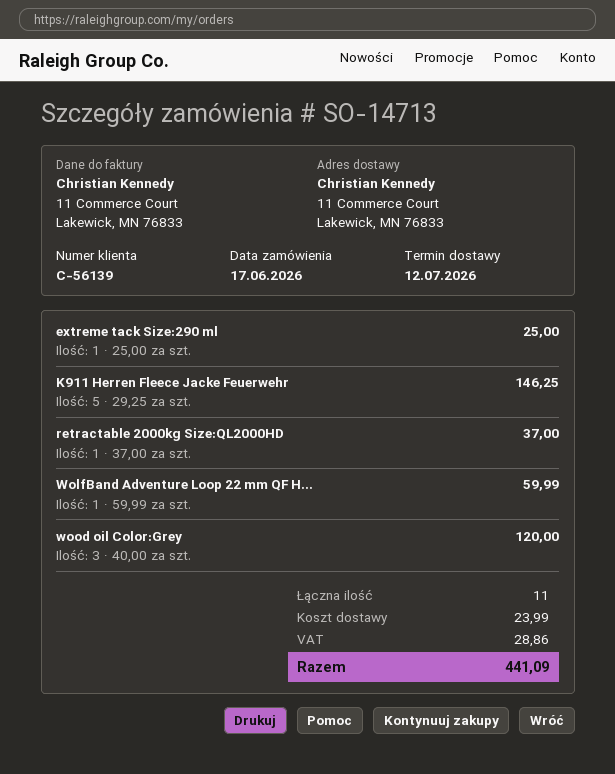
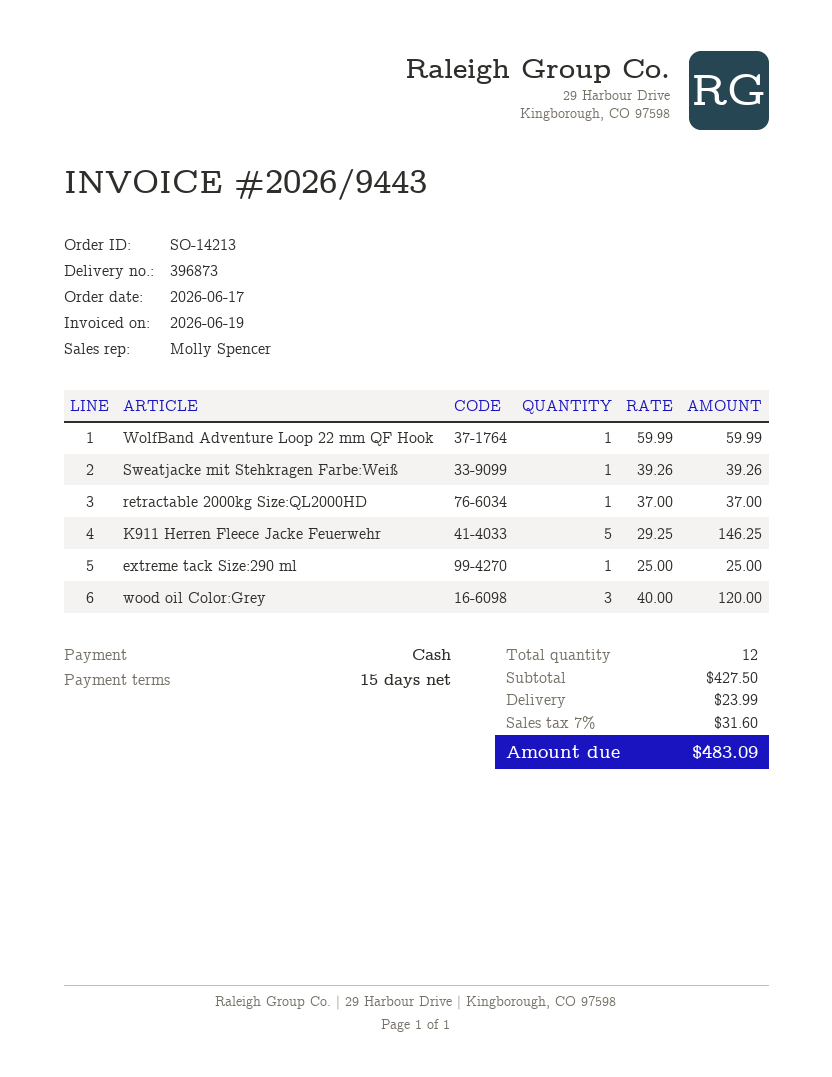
order number: SO-14713 -> SO-14213
Sweatjacke mit Stehkragen Farbe:Weiß: none -> 1 x 39.26 = 39.26
total quantity: 11 -> 12
tax: 28.86 -> 31.60
total: 441.09 -> 483.09

